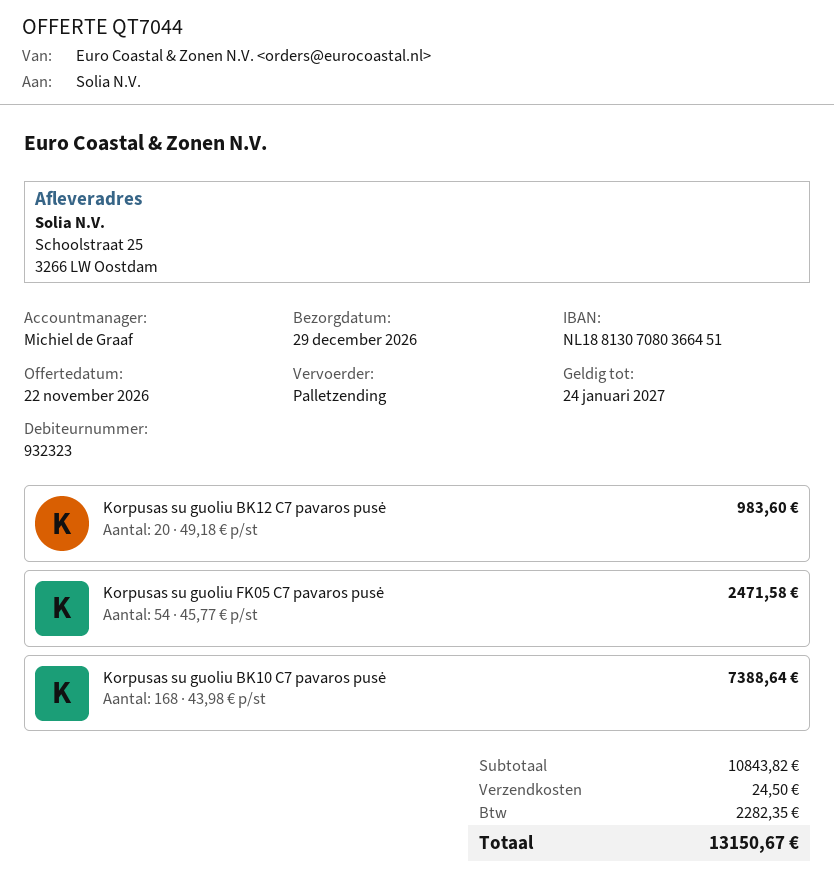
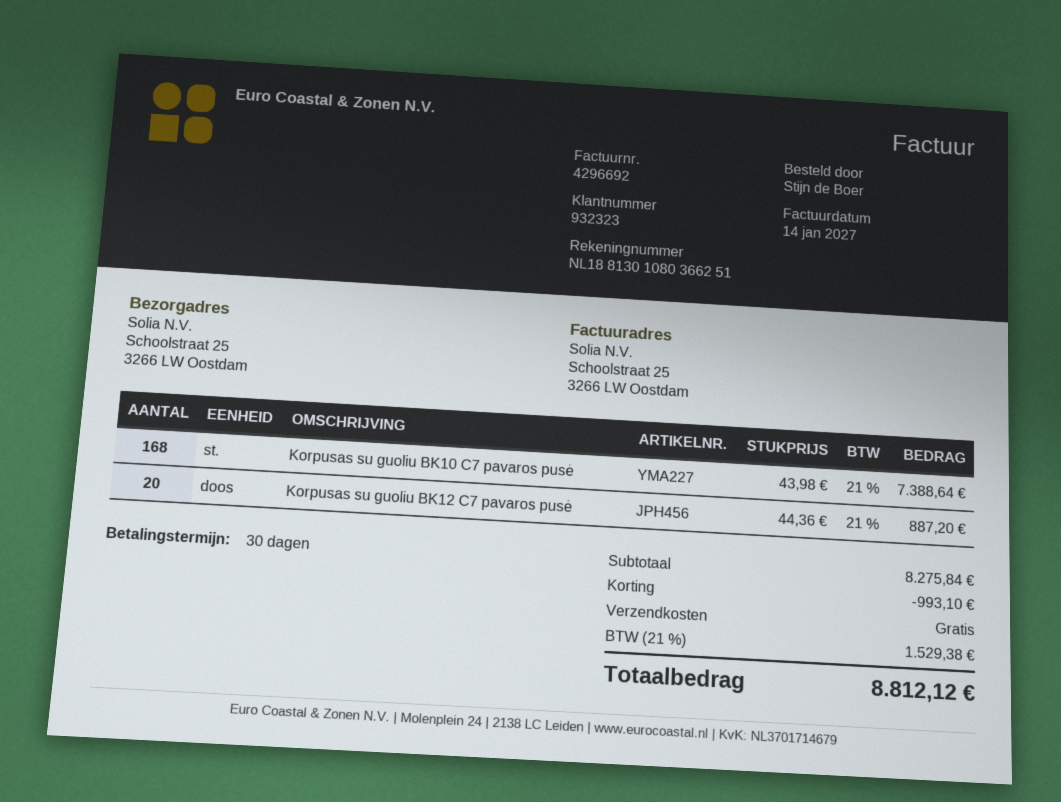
bank account: NL1881307080366451 -> NL1881301080366251
Korpusas su guoliu BK12 C7 pavaros pusė: 20 x 49.18 = 983.60 -> 20 x 44.36 = 887.20
Korpusas su guoliu FK05 C7 pavaros pusė: 54 x 45.77 = 2471.58 -> none
subtotal: 10843.82 -> 8275.84
discount: none -> 993.10
shipping: 24.50 -> 0.00
tax: 2282.35 -> 1529.38
total: 13150.67 -> 8812.12

